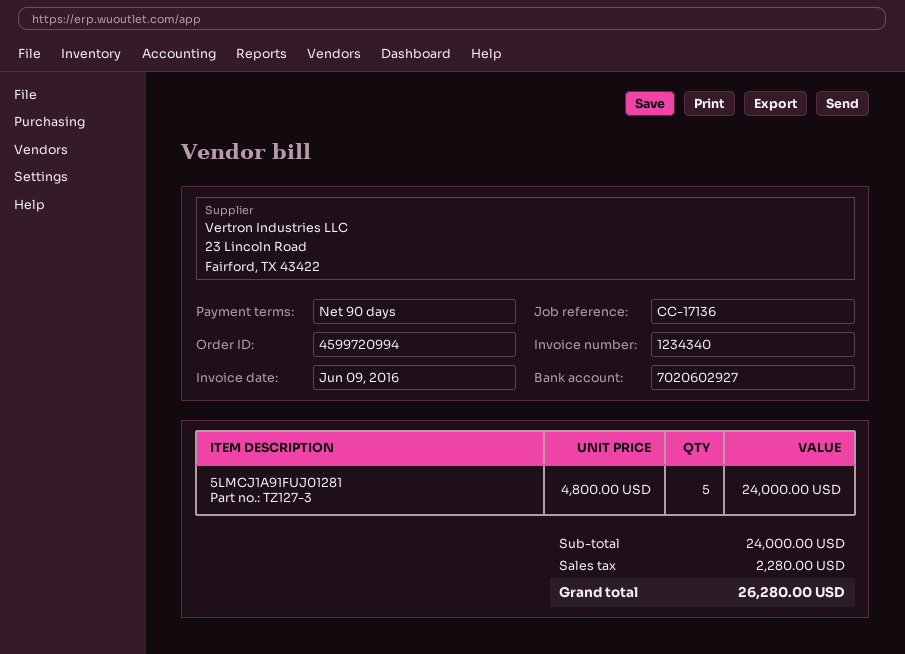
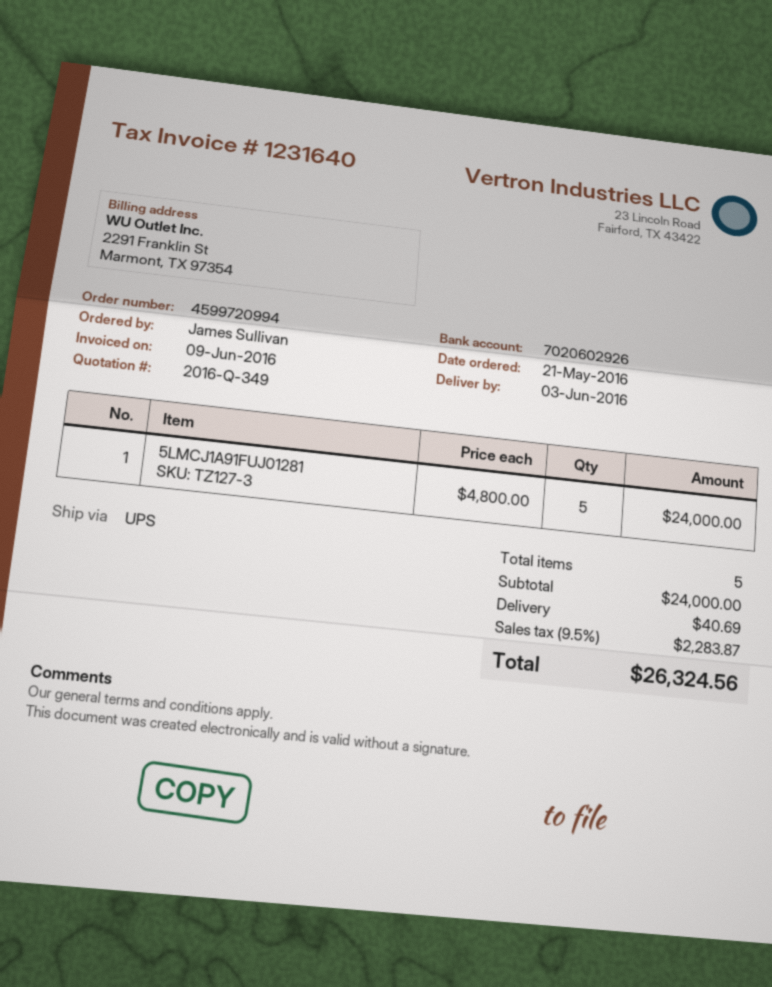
invoice number: 1234340 -> 1231640
bank account: 7020602927 -> 7020602926
shipping: none -> 40.69
tax: 2280.00 -> 2283.87
total: 26280.00 -> 26324.56

